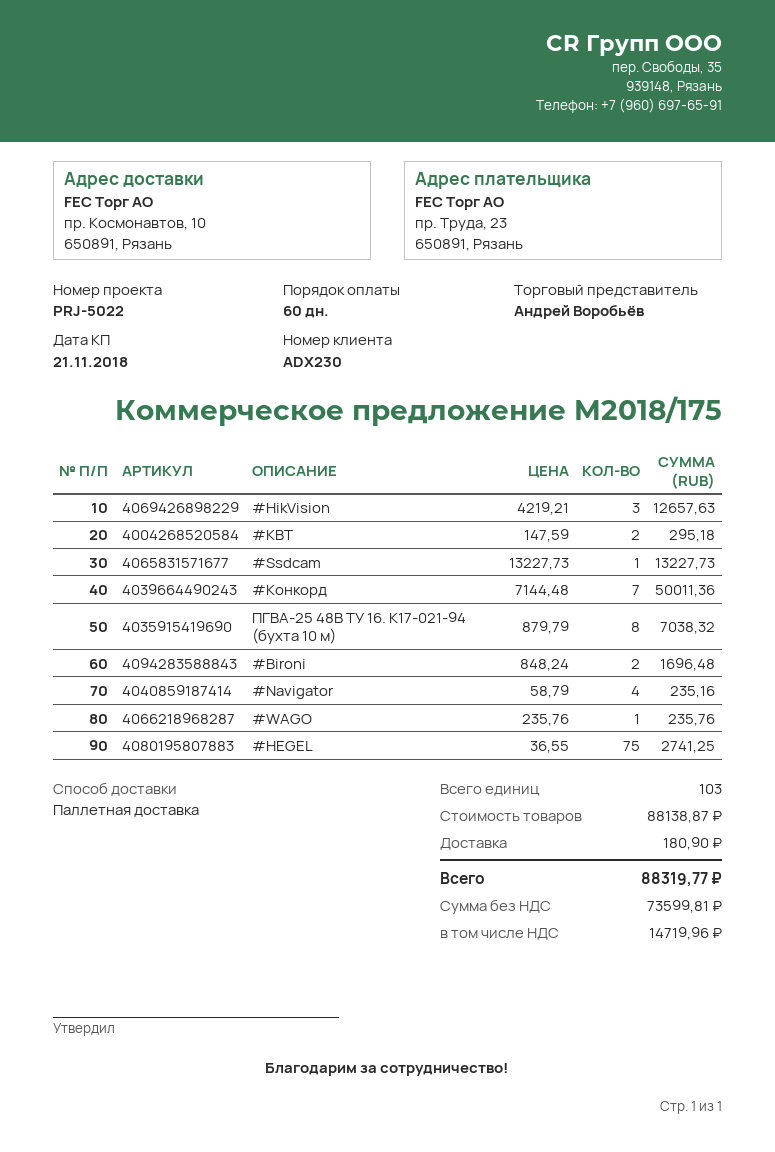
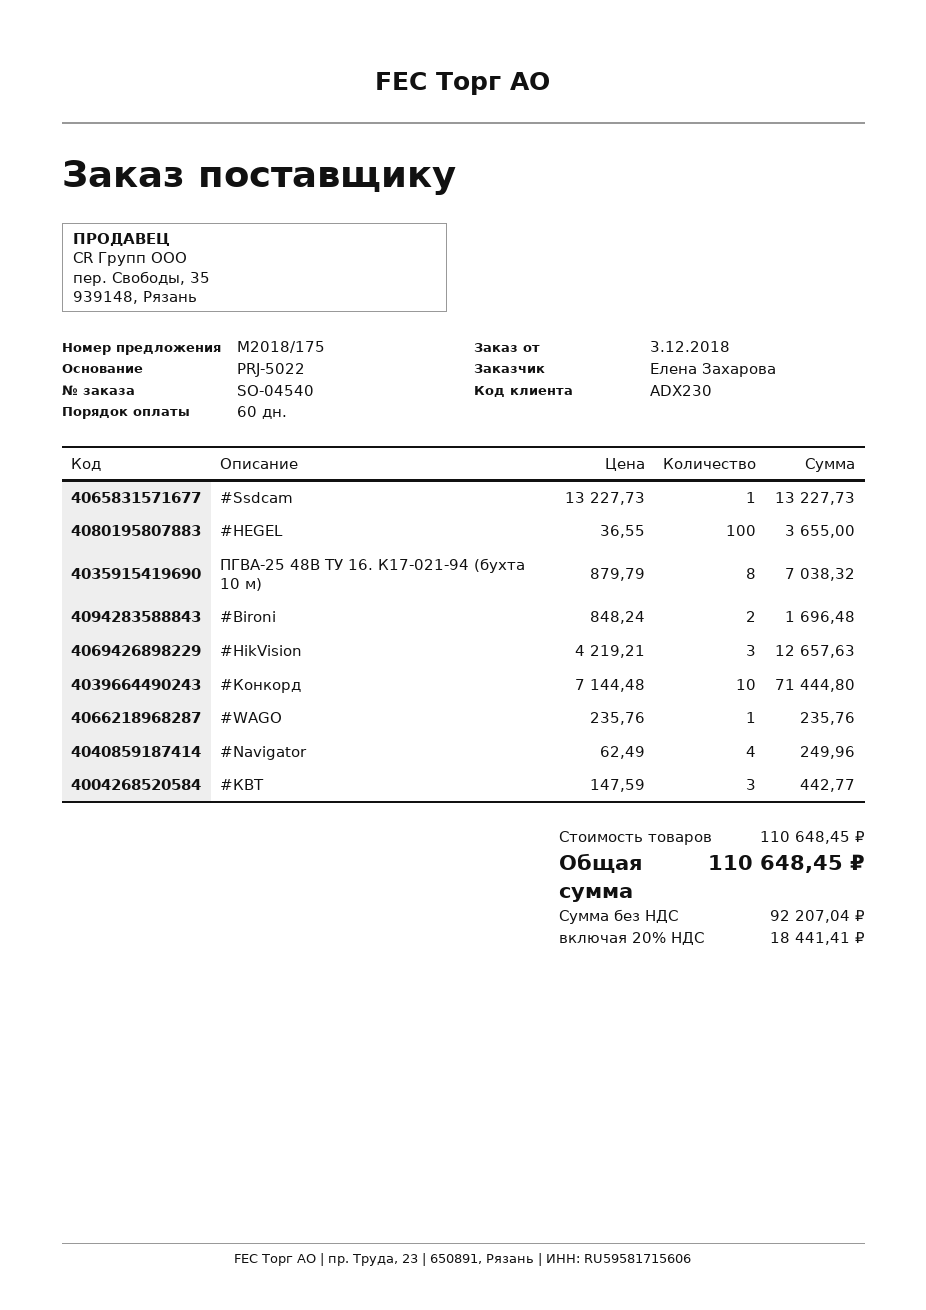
#КВТ: 2 x 147.59 = 295.18 -> 3 x 147.59 = 442.77
#Конкорд: 7 x 7144.48 = 50011.36 -> 10 x 7144.48 = 71444.80
#Navigator: 4 x 58.79 = 235.16 -> 4 x 62.49 = 249.96
#HEGEL: 75 x 36.55 = 2741.25 -> 100 x 36.55 = 3655.00
subtotal: 88138.87 -> 110648.45
shipping: 180.90 -> none
net: 73599.81 -> 92207.04
tax: 14719.96 -> 18441.41
total: 88319.77 -> 110648.45

